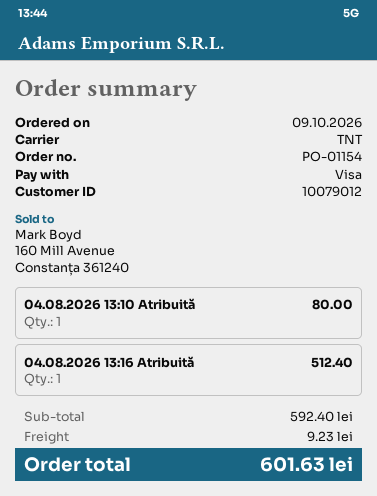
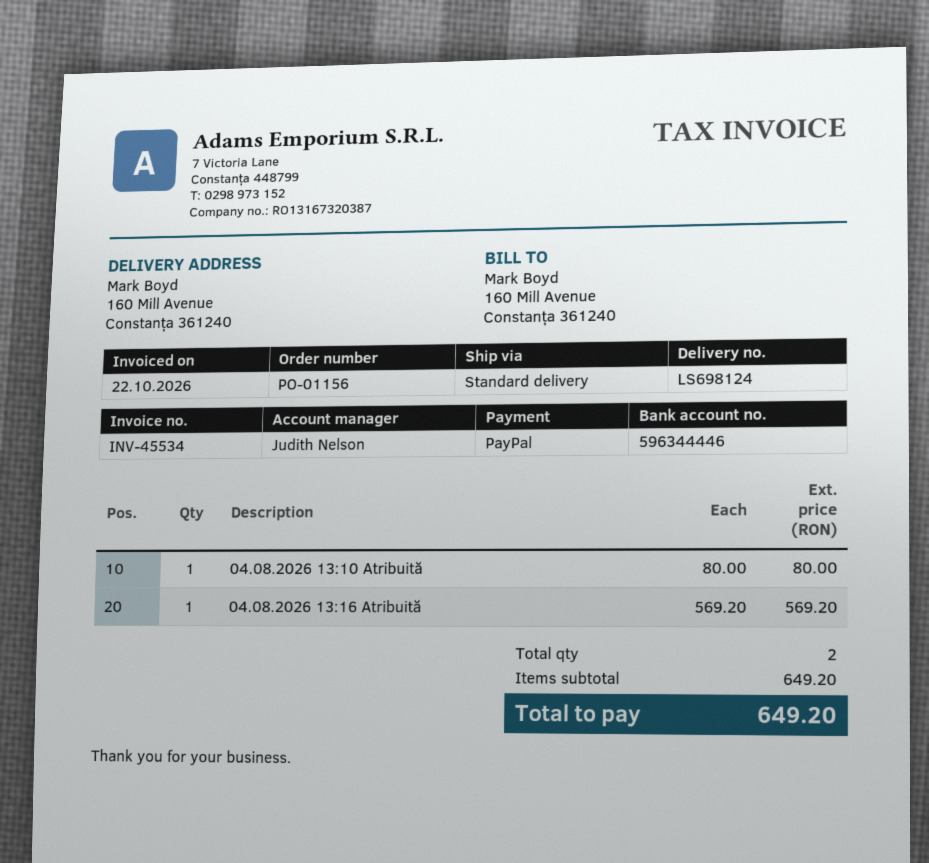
order number: PO-01154 -> PO-01156
payment method: Visa -> PayPal
shipping method: TNT -> standard
04.08.2026 13:16 Atribuită: 1 for 512.40 -> 1 for 569.20
subtotal: 592.40 -> 649.20
shipping: 9.23 -> none
total: 601.63 -> 649.20

